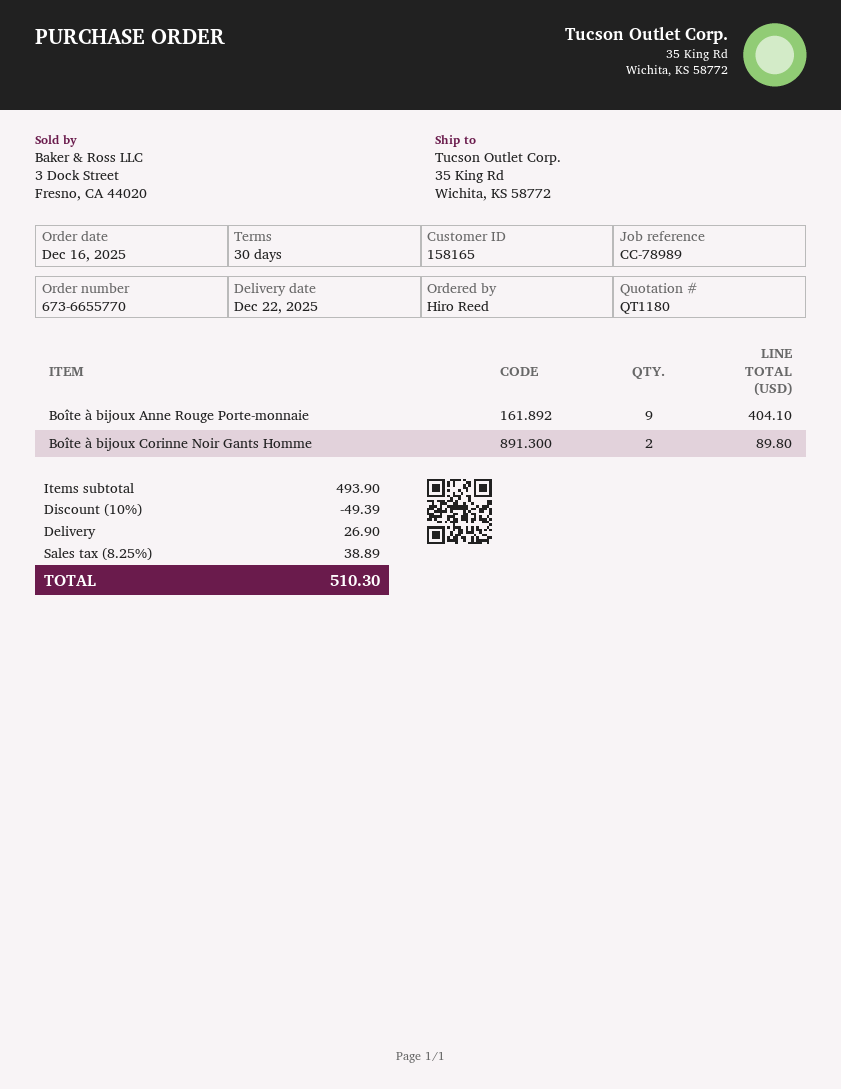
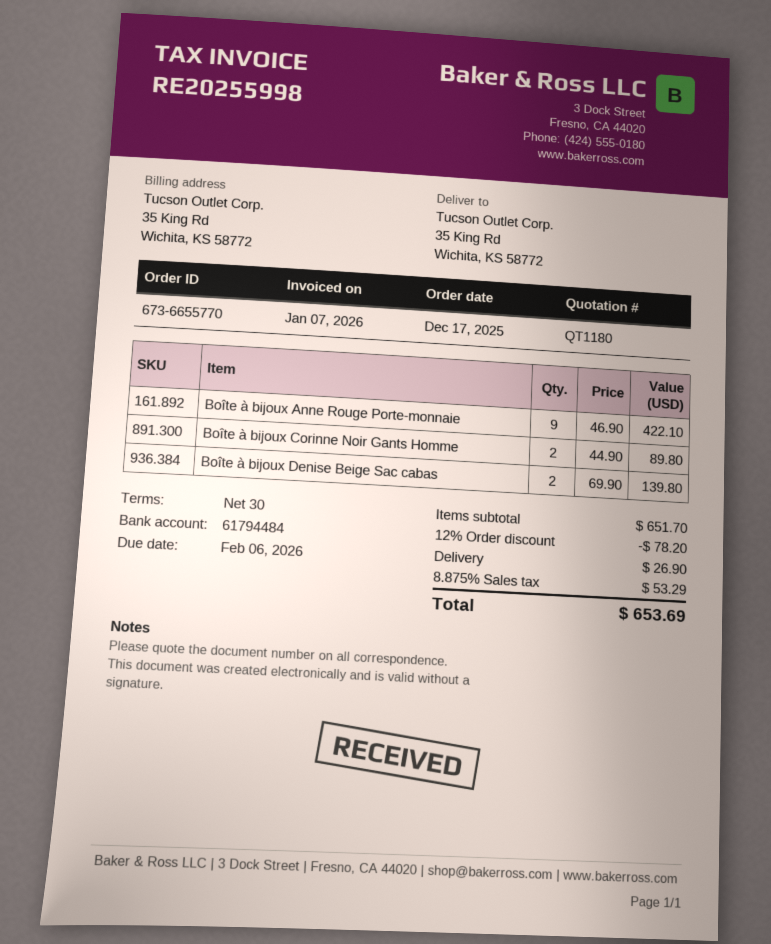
order date: 2025-12-16 -> 2025-12-17
Boîte à bijoux Anne Rouge Porte-monnaie: 9 for 404.10 -> 9 for 422.10
Boîte à bijoux Denise Beige Sac cabas: none -> 2 for 139.80
subtotal: 493.90 -> 651.70
discount: 10% = 49.39 -> 12% = 78.20
tax: 8.25% = 38.89 -> 8.875% = 53.29
total: 510.30 -> 653.69

